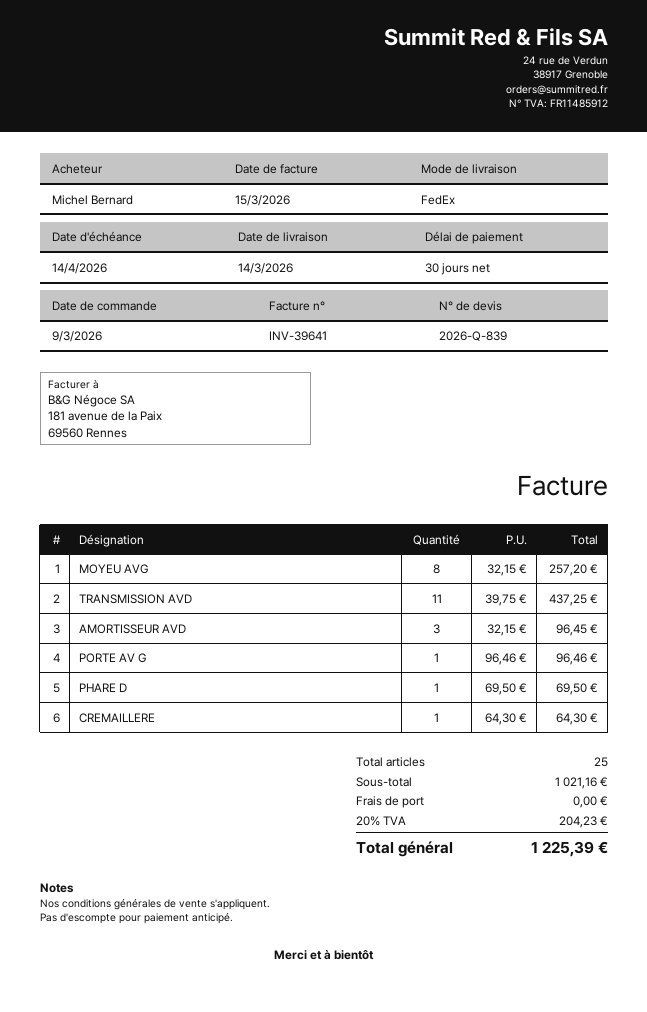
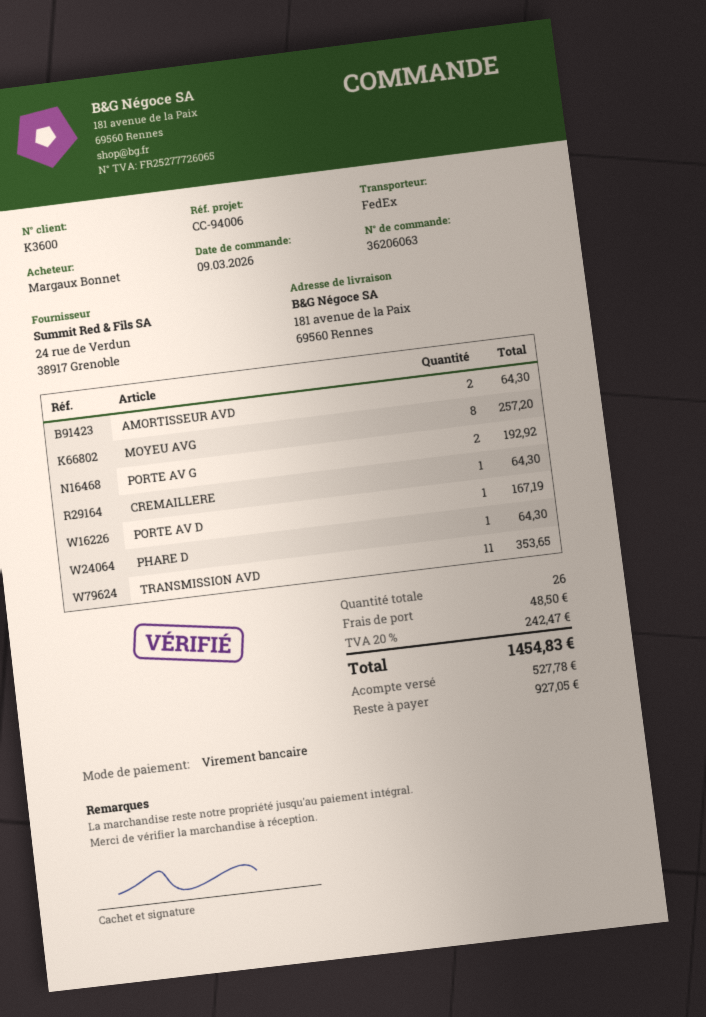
ordered by: Michel Bernard -> Margaux Bonnet
TRANSMISSION AVD: 11 for 437.25 -> 11 for 353.65
AMORTISSEUR AVD: 3 for 96.45 -> 2 for 64.30
PORTE AV G: 1 for 96.46 -> 2 for 192.92
PHARE D: 1 for 69.50 -> 1 for 64.30
PORTE AV D: none -> 1 for 167.19
total quantity: 25 -> 26
shipping: 0.00 -> 48.50
tax: 20% = 204.23 -> 20% = 242.47
total: 1225.39 -> 1454.83

